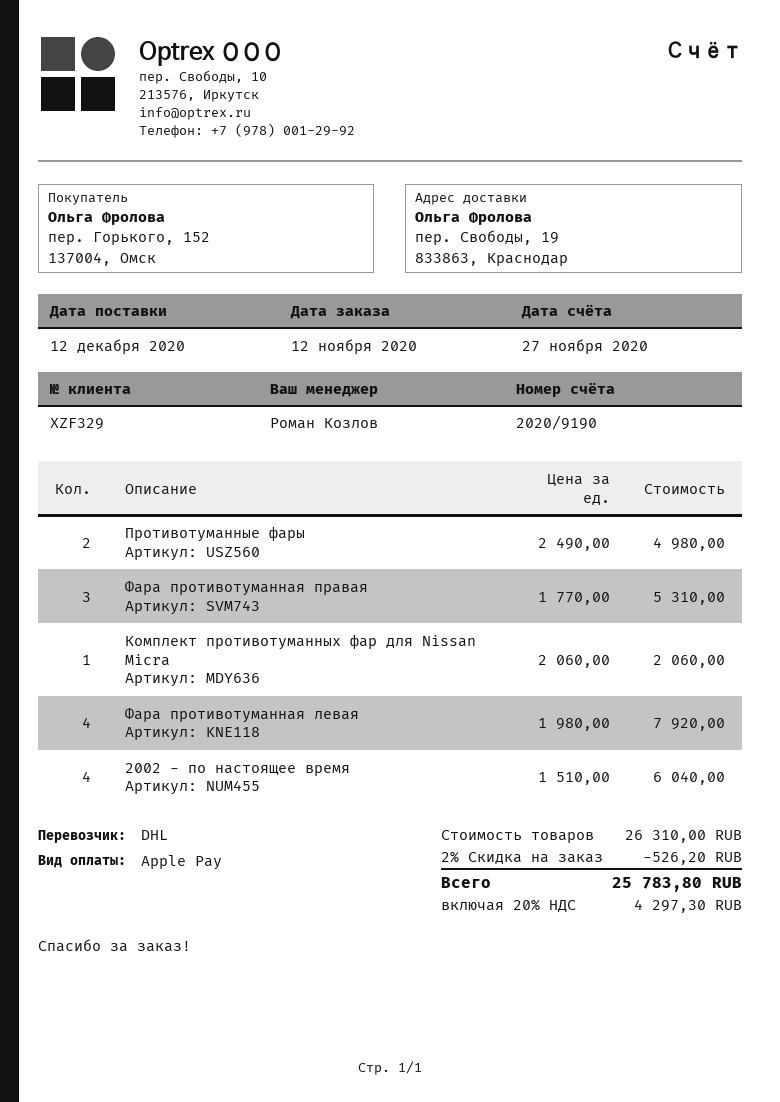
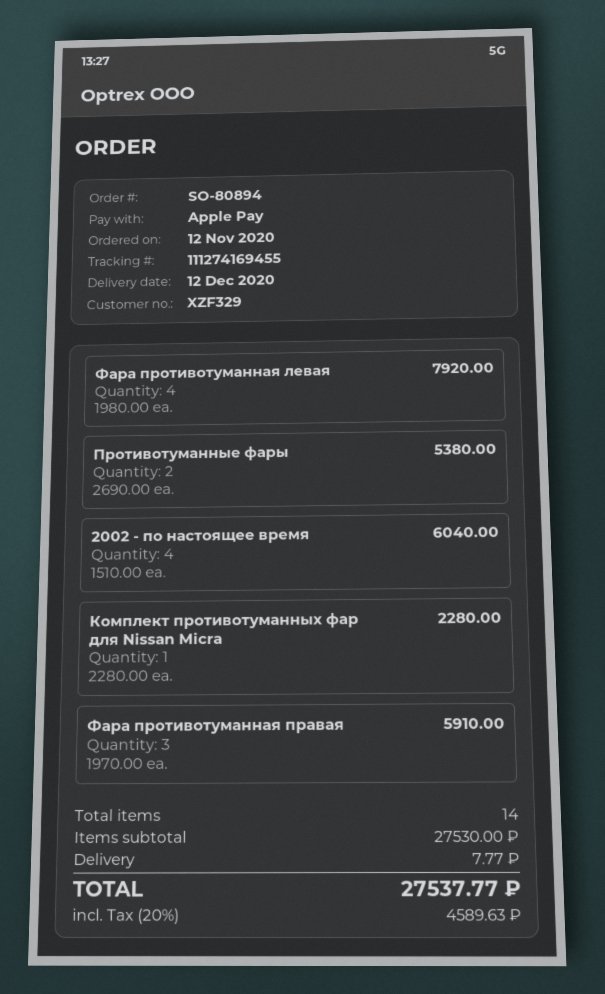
Противотуманные фары: 2 x 2490.00 = 4980.00 -> 2 x 2690.00 = 5380.00
Фара противотуманная правая: 3 x 1770.00 = 5310.00 -> 3 x 1970.00 = 5910.00
Комплект противотуманных фар для Nissan Micra: 1 x 2060.00 = 2060.00 -> 1 x 2280.00 = 2280.00
subtotal: 26310.00 -> 27530.00
discount: 2% = 526.20 -> none
shipping: none -> 7.77
tax: 20% = 4297.30 -> 20% = 4589.63
total: 25783.80 -> 27537.77

